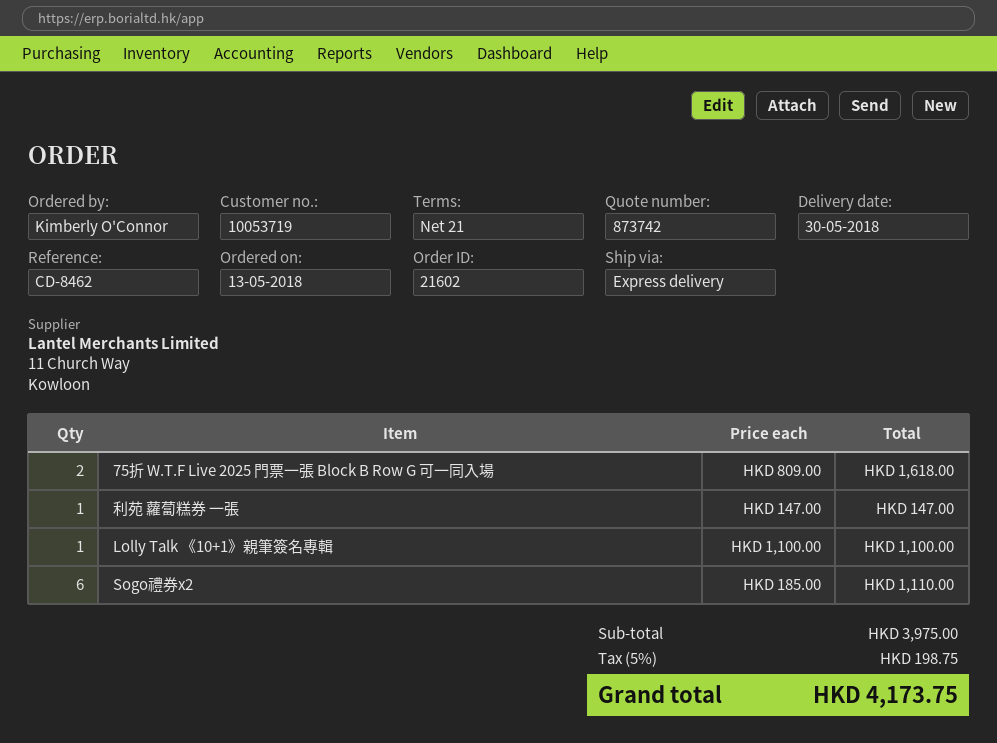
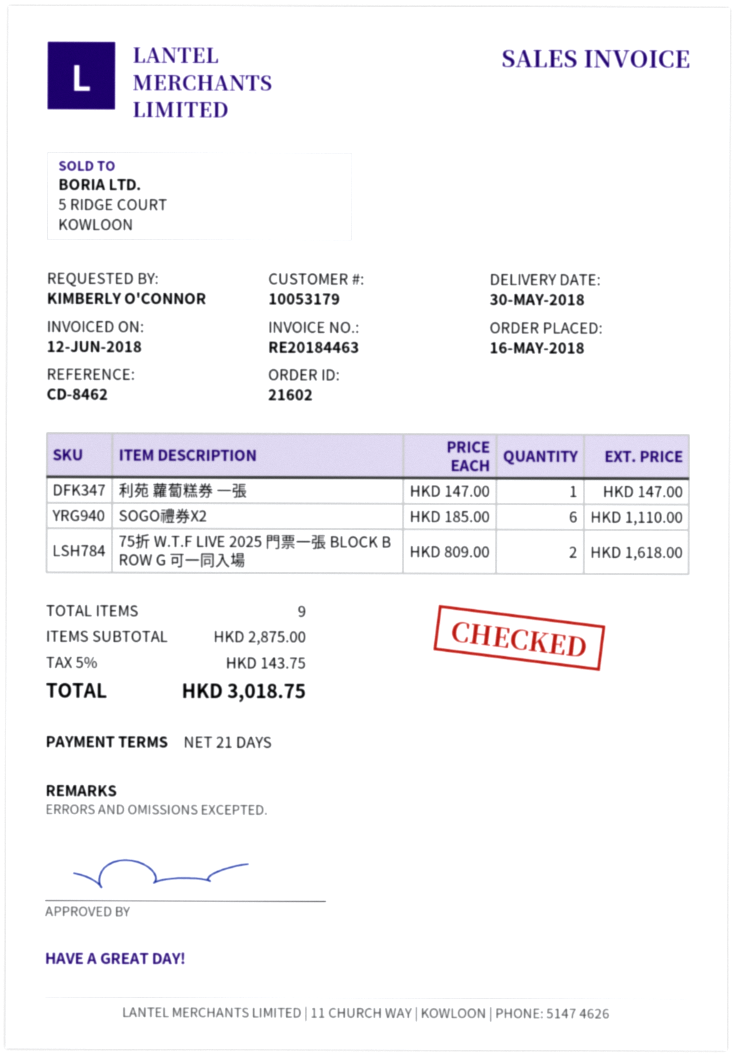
order date: 2018-05-13 -> 2018-05-16
customer number: 10053719 -> 10053179
Lolly Talk 《10+1》親筆簽名專輯: 1 x 1100.00 = 1100.00 -> none
subtotal: 3975.00 -> 2875.00
tax: 5% = 198.75 -> 5% = 143.75
total: 4173.75 -> 3018.75

